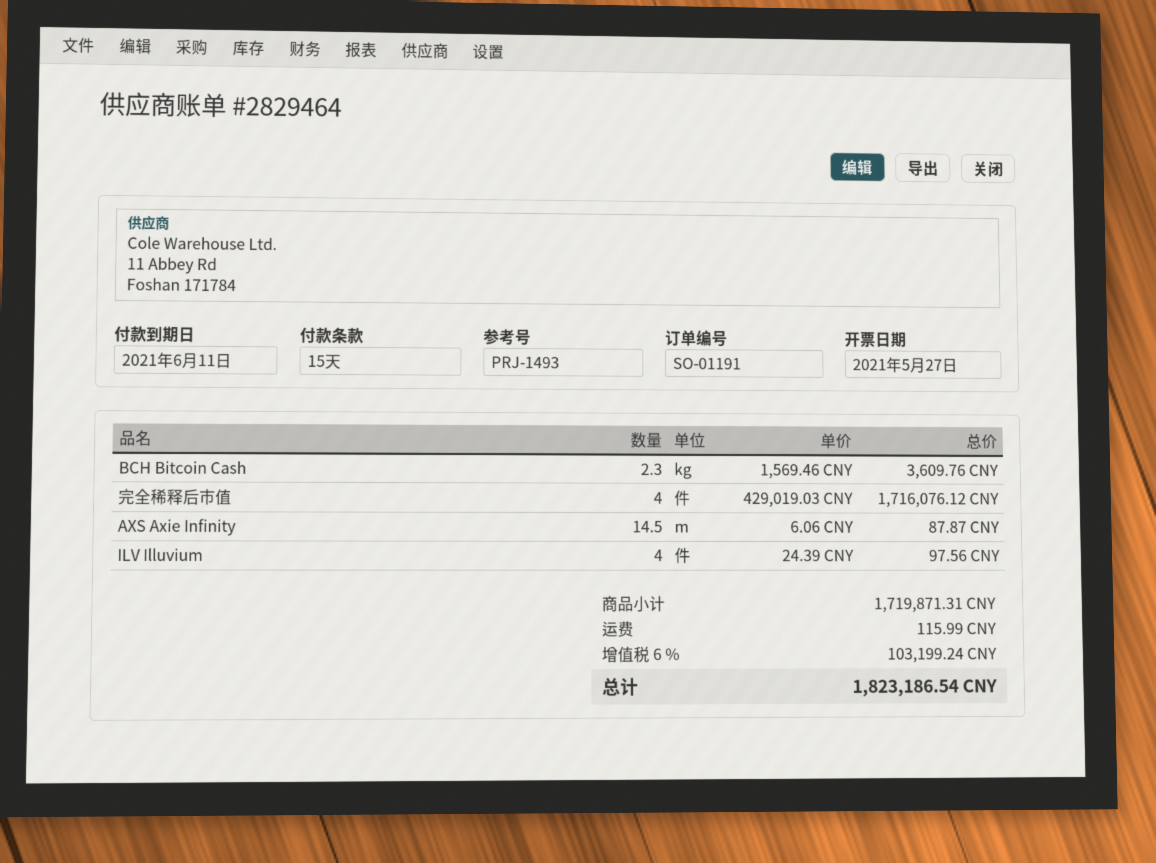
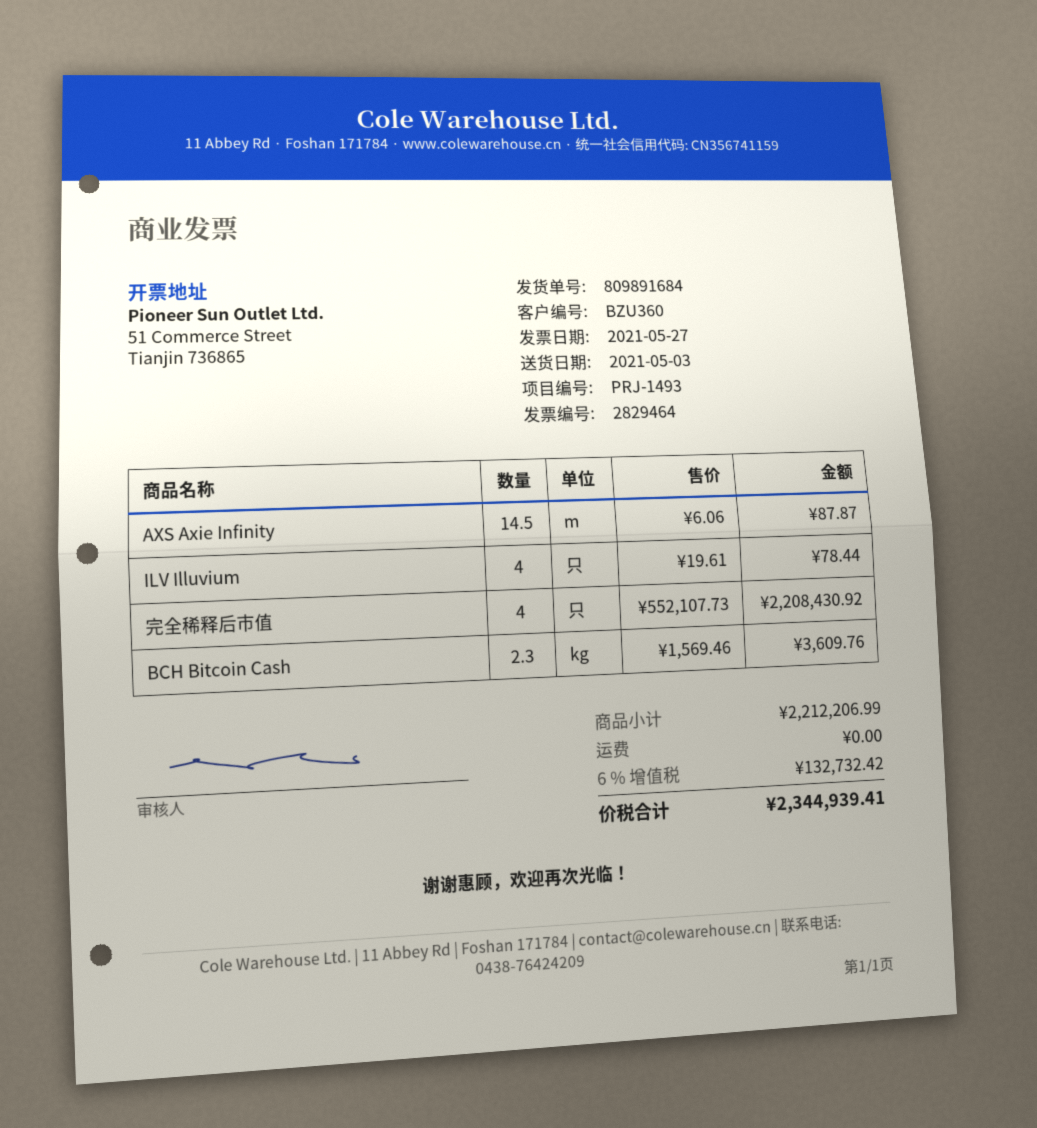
完全稀释后市值: 4 x 429019.03 = 1716076.12 -> 4 x 552107.73 = 2208430.92
ILV Illuvium: 4 x 24.39 = 97.56 -> 4 x 19.61 = 78.44
subtotal: 1719871.31 -> 2212206.99
shipping: 115.99 -> 0.00
tax: 6% = 103199.24 -> 6% = 132732.42
total: 1823186.54 -> 2344939.41

